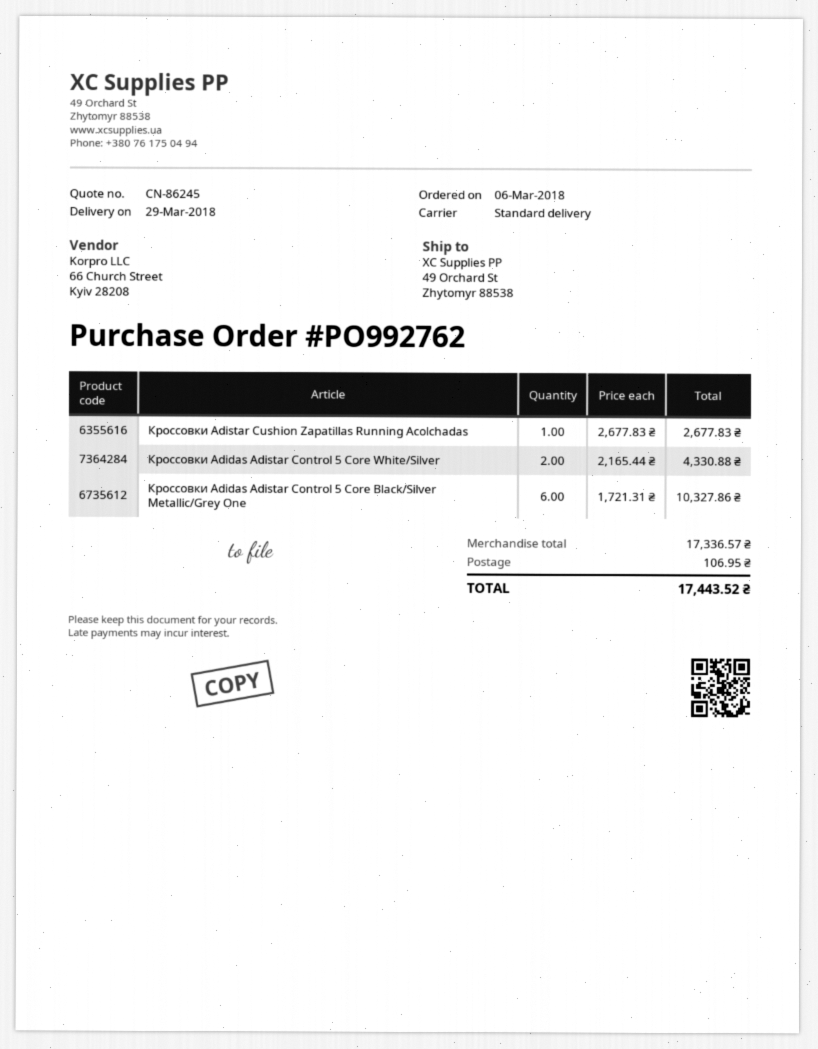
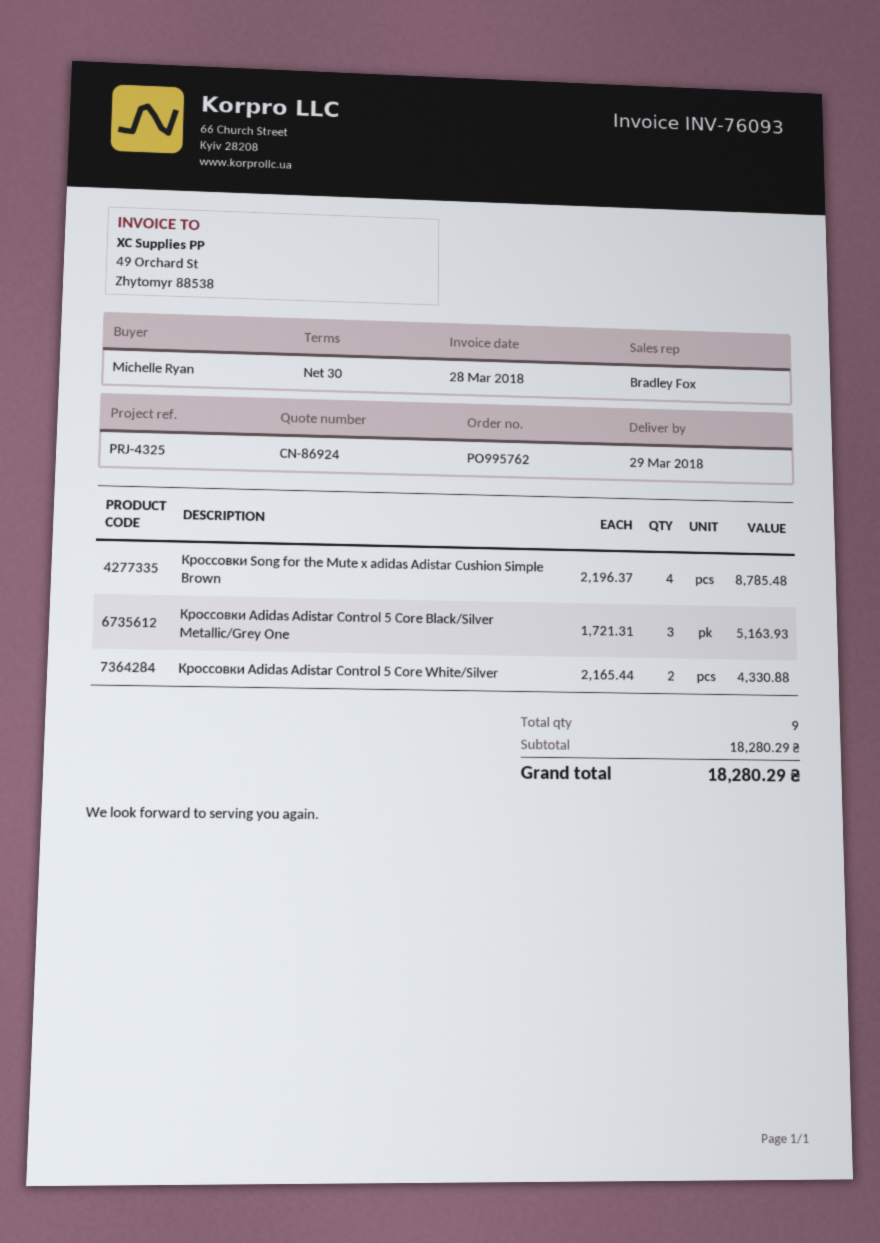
quote number: CN-86245 -> CN-86924
order number: PO992762 -> PO995762
Кроссовки Adistar Cushion Zapatillas Running Acolchadas: 1 x 2677.83 = 2677.83 -> none
Кроссовки Adidas Adistar Control 5 Core Black/Silver Metallic/Grey One: 6 x 1721.31 = 10327.86 -> 3 x 1721.31 = 5163.93
Кроссовки Song for the Mute x adidas Adistar Cushion Simple Brown: none -> 4 x 2196.37 = 8785.48
subtotal: 17336.57 -> 18280.29
shipping: 106.95 -> none
total: 17443.52 -> 18280.29

